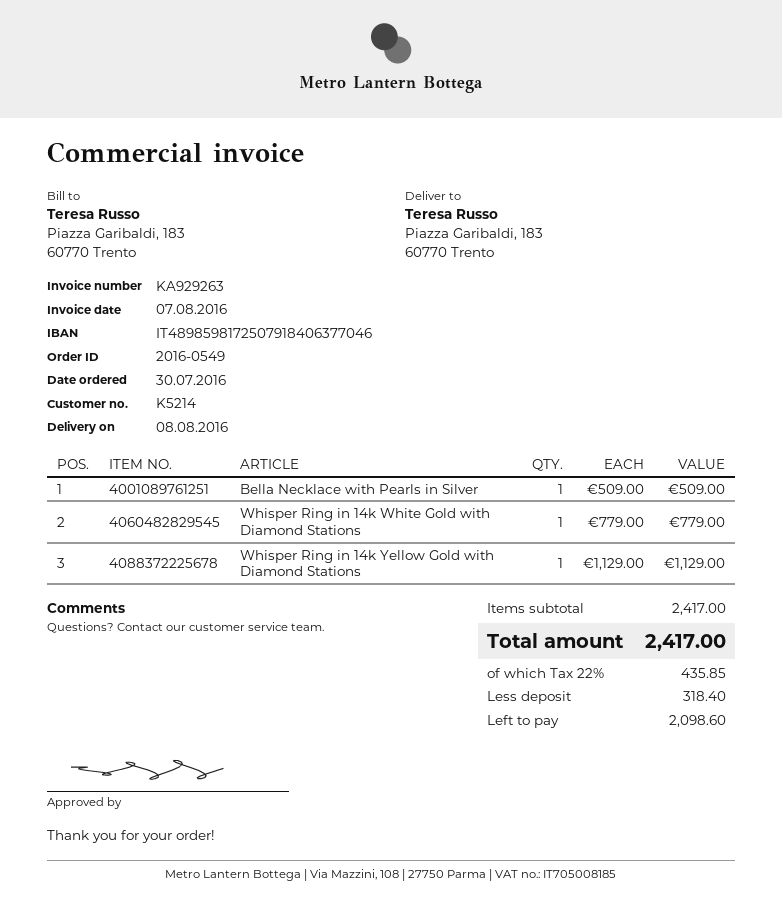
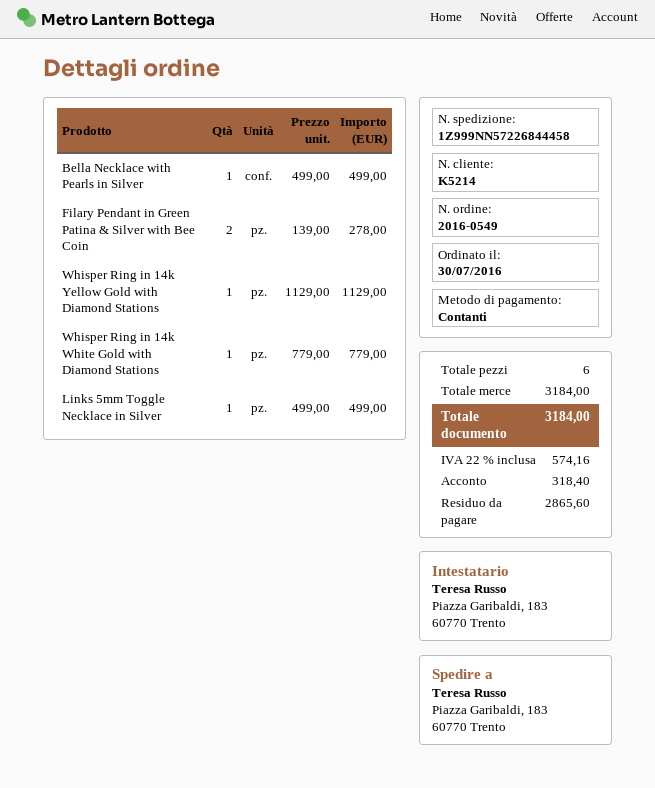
Bella Necklace with Pearls in Silver: 1 x 509.00 = 509.00 -> 1 x 499.00 = 499.00
Filary Pendant in Green Patina & Silver with Bee Coin: none -> 2 x 139.00 = 278.00
Links 5mm Toggle Necklace in Silver: none -> 1 x 499.00 = 499.00
subtotal: 2417.00 -> 3184.00
tax: 22% = 435.85 -> 22% = 574.16
total: 2417.00 -> 3184.00
balance: 2098.60 -> 2865.60

